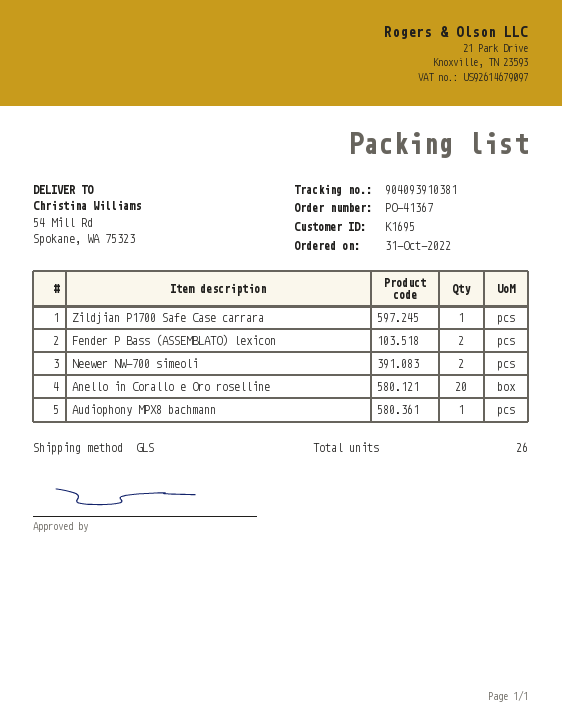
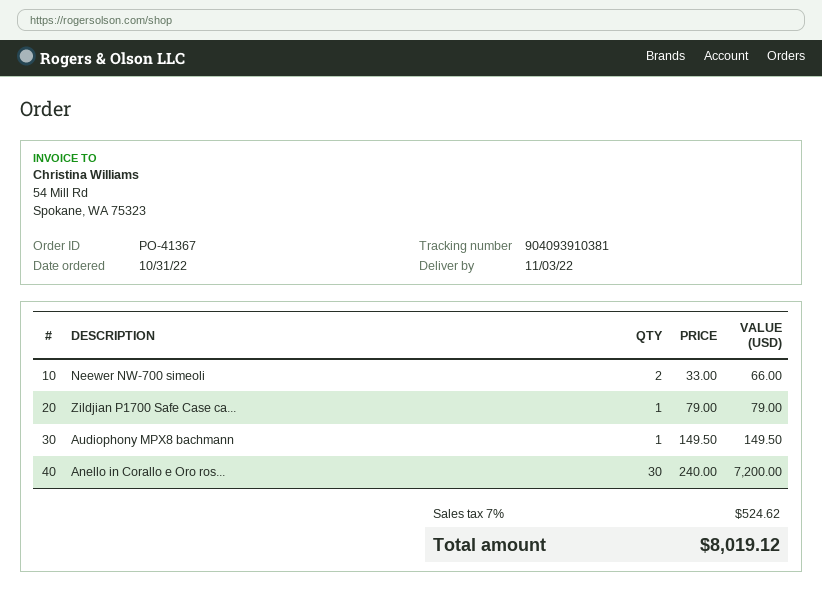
Fender P Bass (ASSEMBLATO) lexicon: 2 -> none
Anello in Corallo e Oro roselline: 20 -> 30

